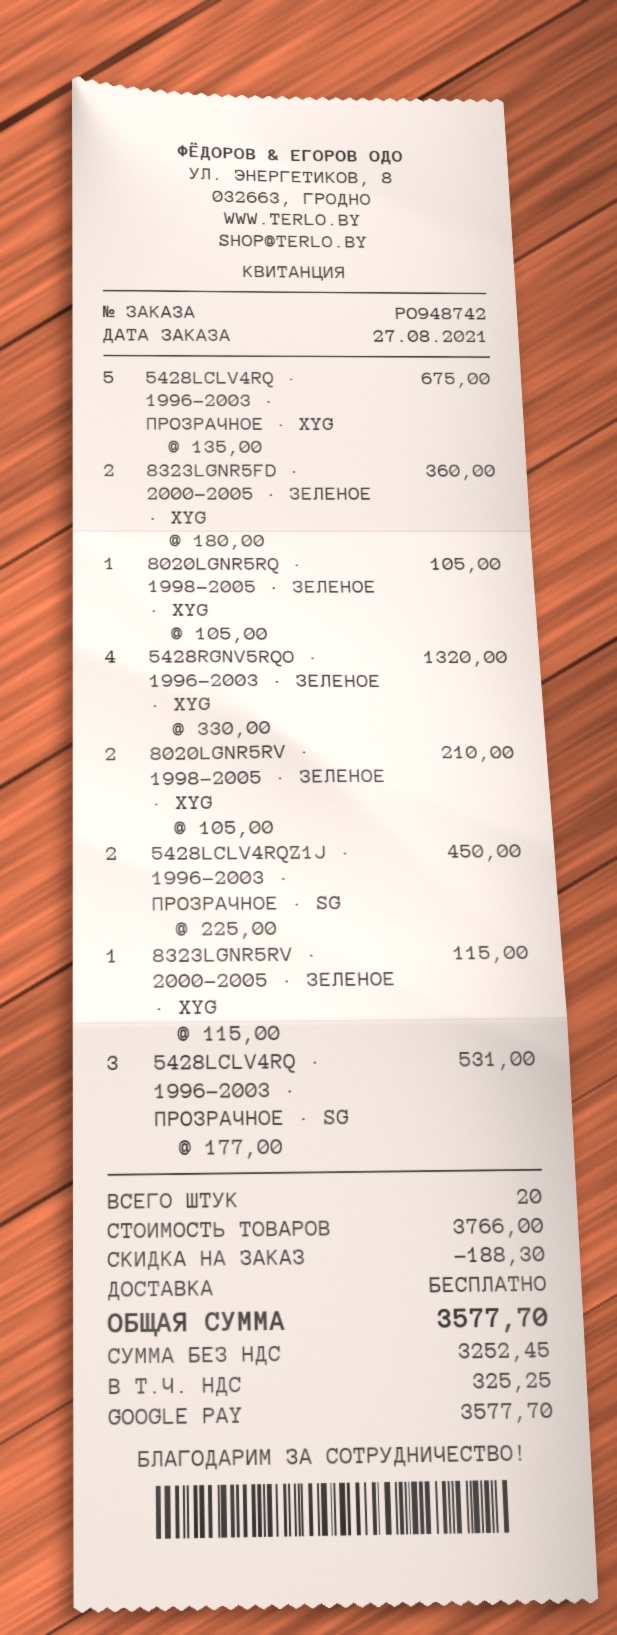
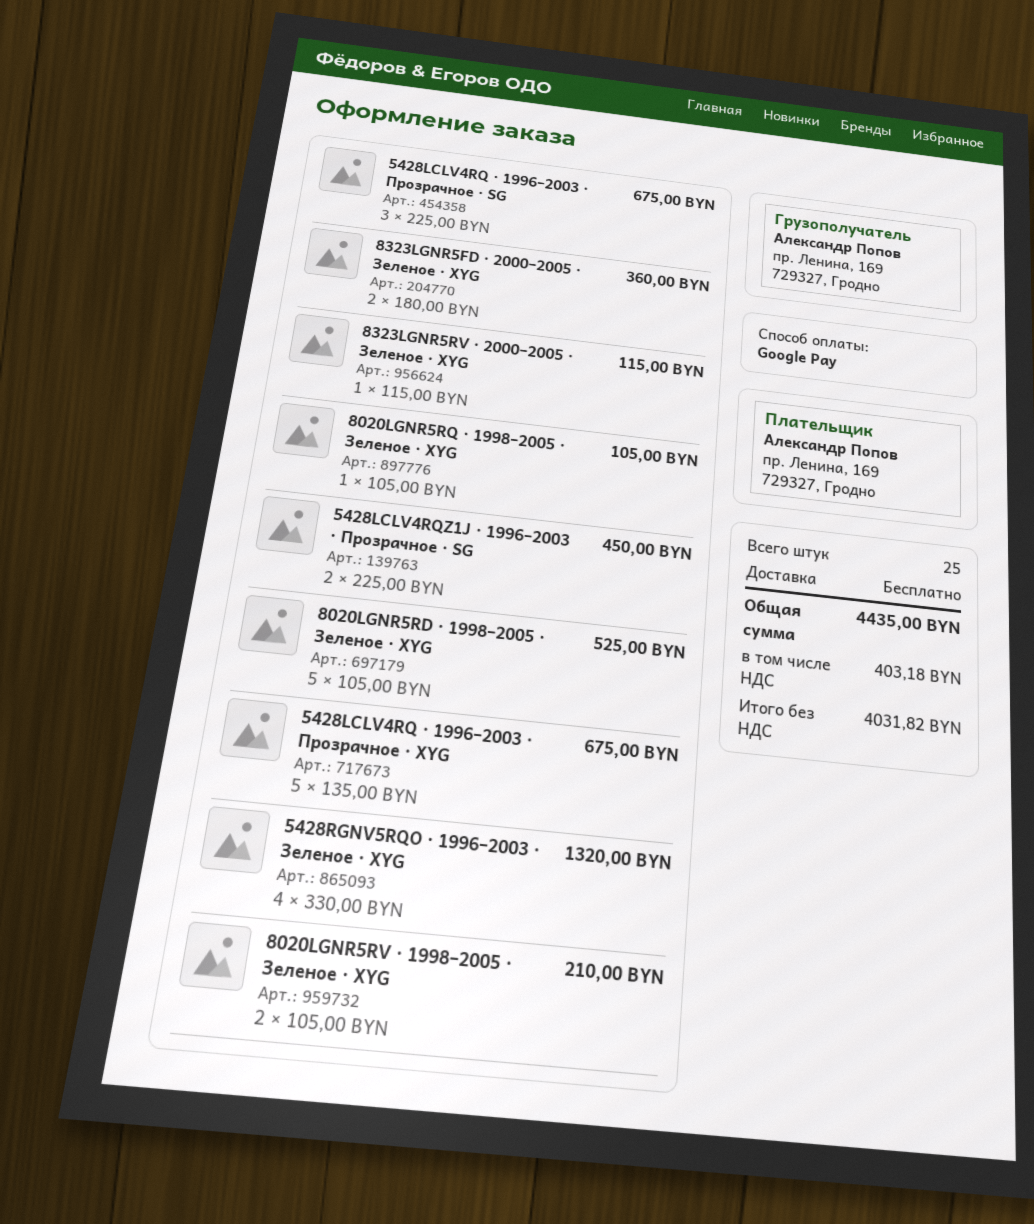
5428LCLV4RQ · 1996–2003 · ПРОЗРАЧНОЕ · SG: 3 x 177.00 = 531.00 -> 3 x 225.00 = 675.00
8020LGNR5RD · 1998–2005 · Зеленое · XYG: none -> 5 x 105.00 = 525.00
total quantity: 20 -> 25
discount: 188.30 -> none
net: 3252.45 -> 4031.82
tax: 325.25 -> 403.18
total: 3577.70 -> 4435.00

